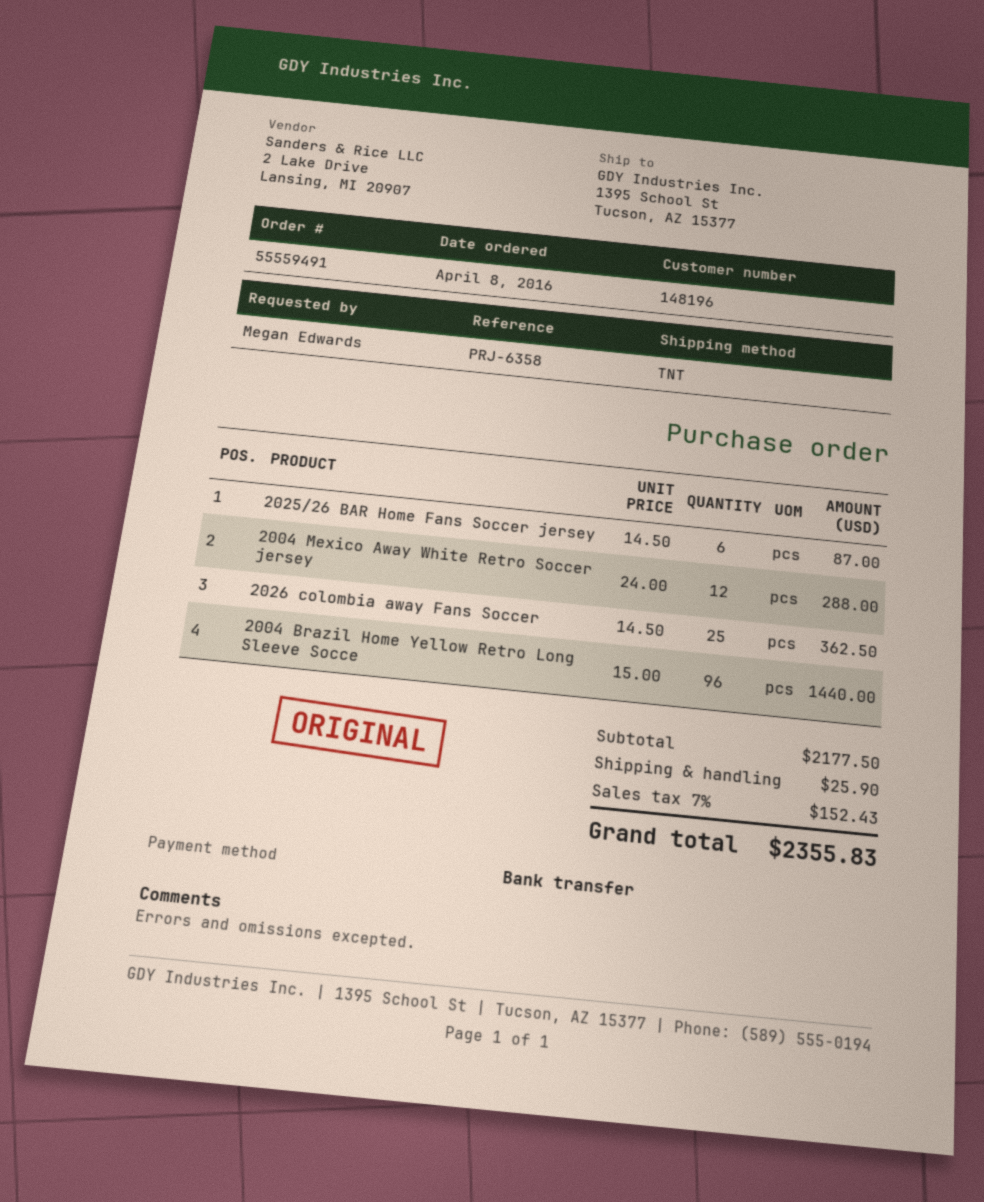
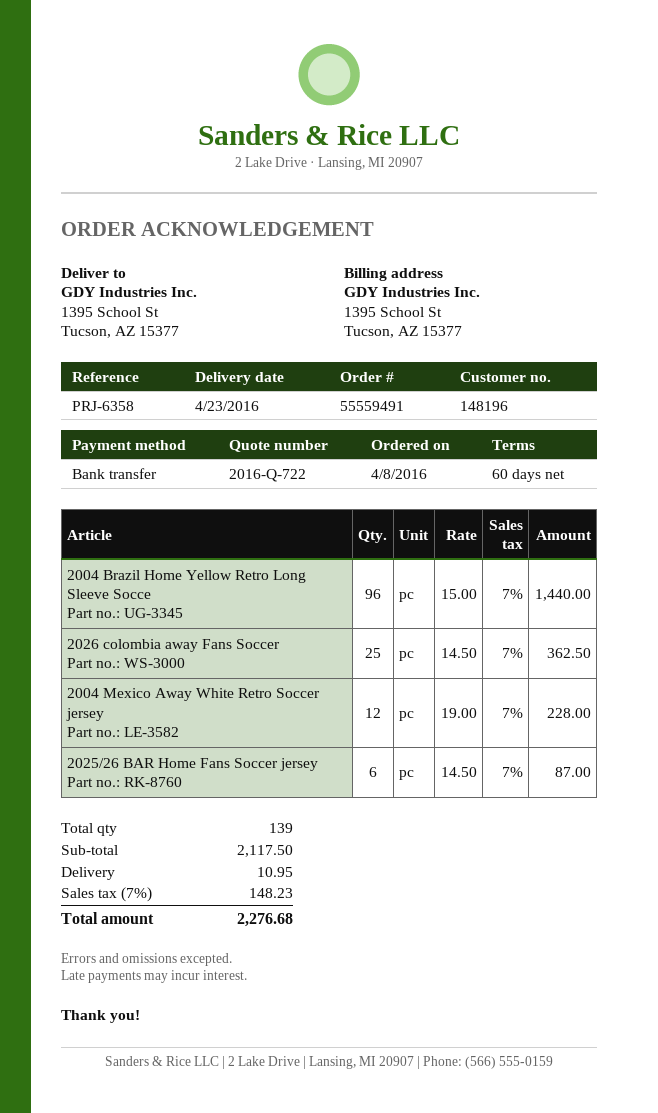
2004 Mexico Away White Retro Soccer jersey: 12 x 24.00 = 288.00 -> 12 x 19.00 = 228.00
subtotal: 2177.50 -> 2117.50
shipping: 25.90 -> 10.95
tax: 7% = 152.43 -> 7% = 148.23
total: 2355.83 -> 2276.68

